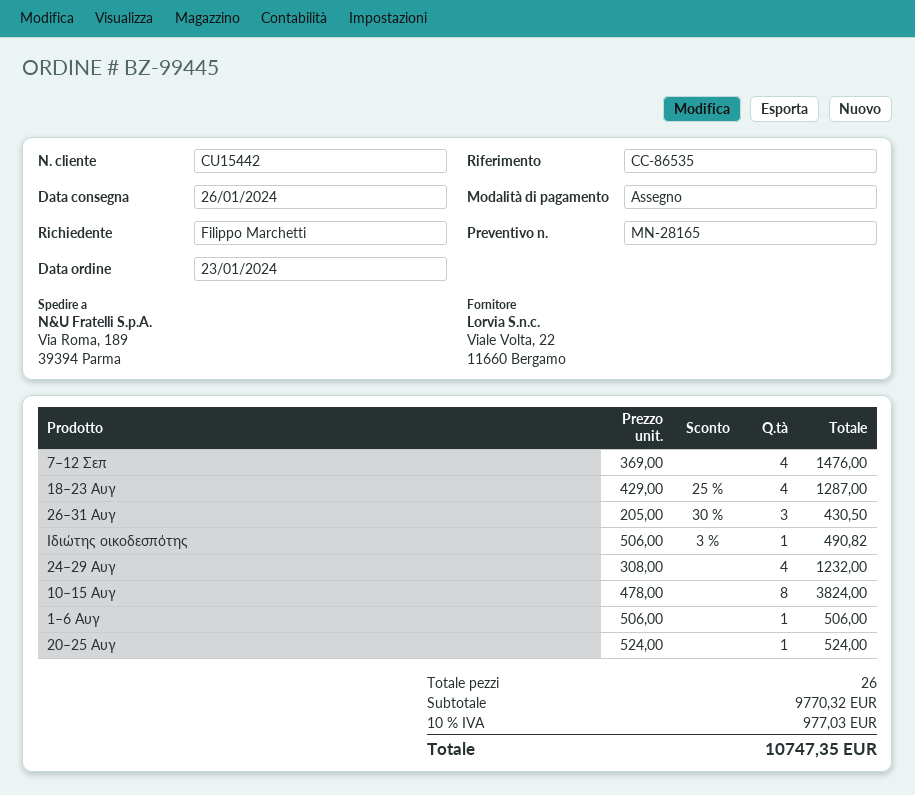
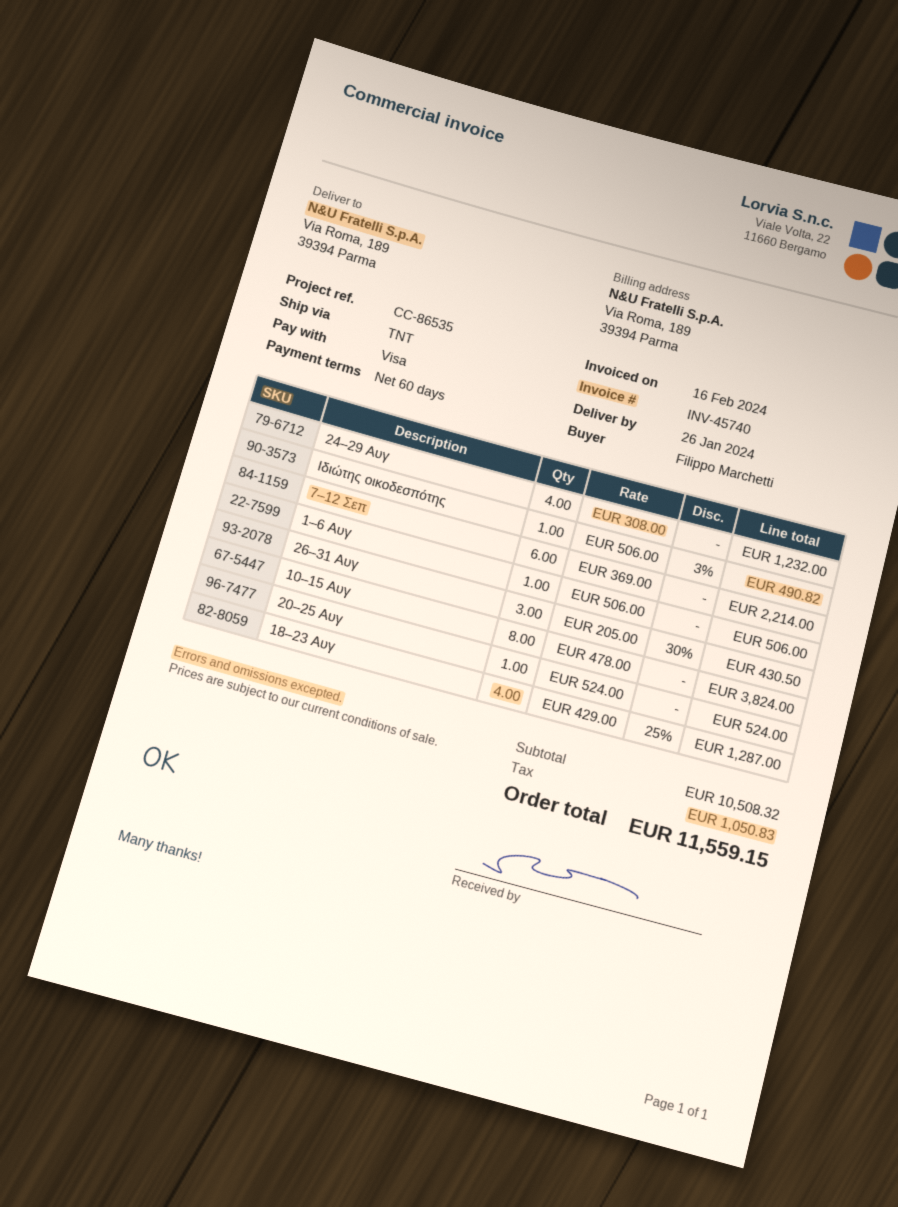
payment method: cheque -> Visa
7–12 Σεπ: 4 x 369.00 = 1476.00 -> 6 x 369.00 = 2214.00
subtotal: 9770.32 -> 10508.32
tax: 977.03 -> 1050.83
total: 10747.35 -> 11559.15

